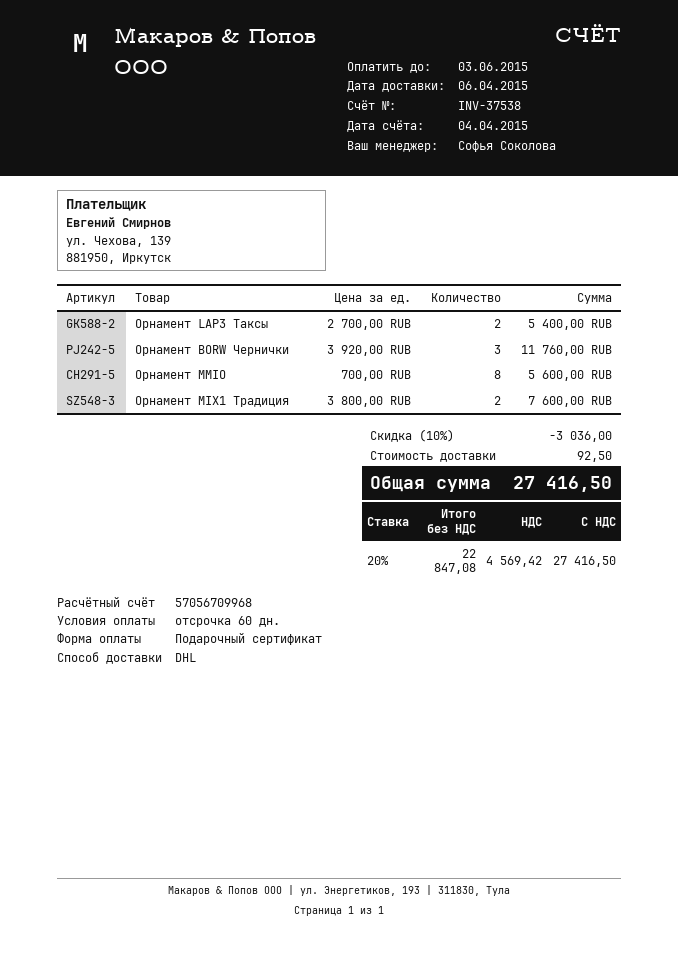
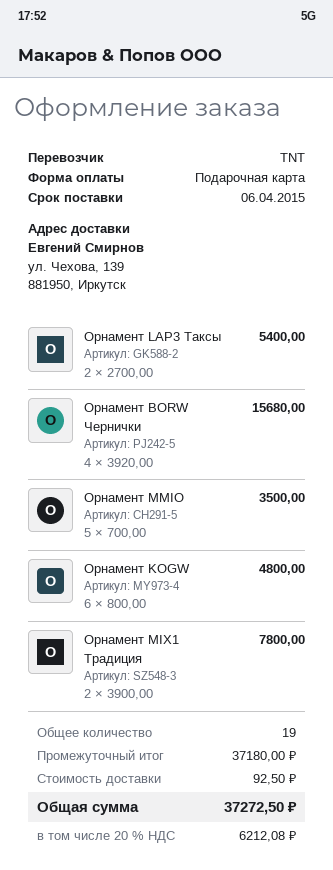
shipping method: DHL -> TNT
Орнамент BORW Чернички: 3 x 3920.00 = 11760.00 -> 4 x 3920.00 = 15680.00
Орнамент MMIO: 8 x 700.00 = 5600.00 -> 5 x 700.00 = 3500.00
Орнамент MIX1 Традиция: 2 x 3800.00 = 7600.00 -> 2 x 3900.00 = 7800.00
Орнамент KOGW: none -> 6 x 800.00 = 4800.00
discount: 10% = 3036.00 -> none
tax: 20% = 4569.42 -> 20% = 6212.08
total: 27416.50 -> 37272.50

